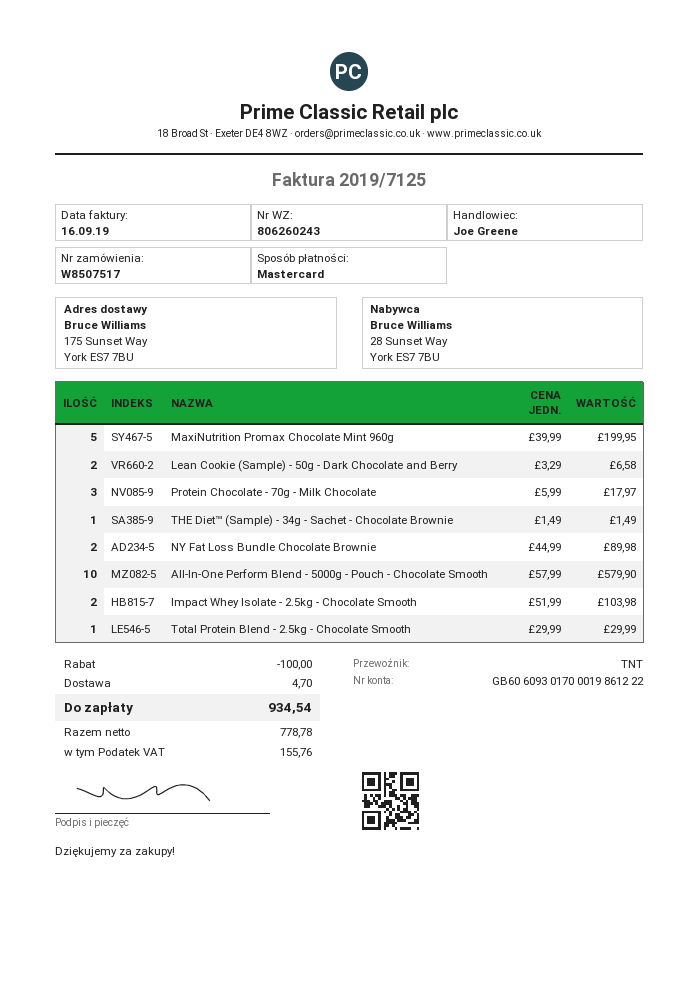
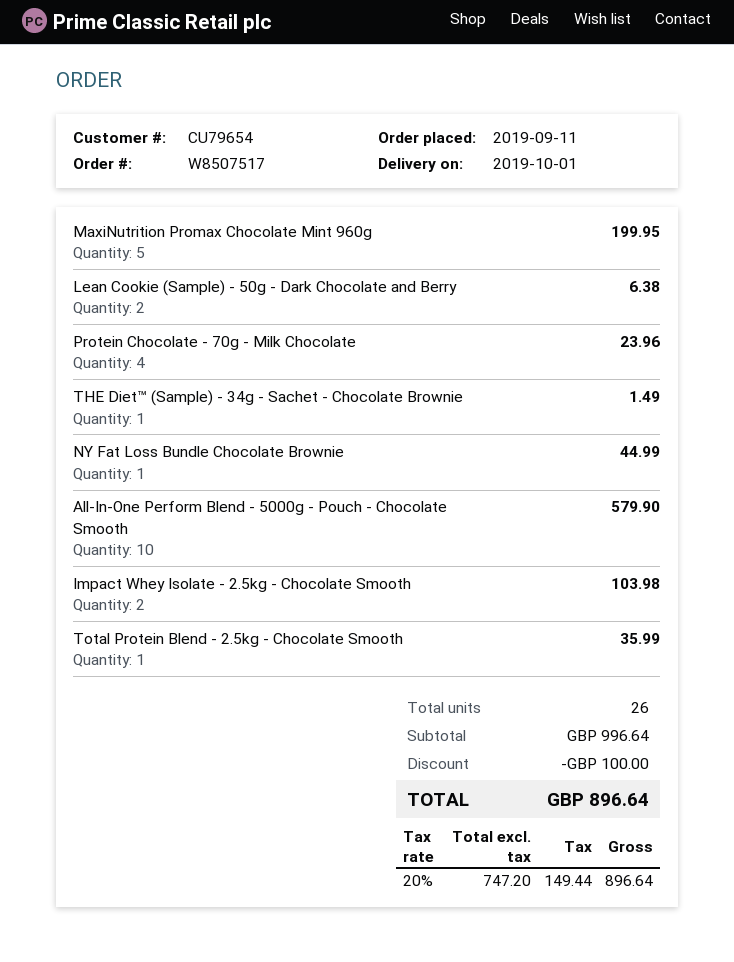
Lean Cookie (Sample) - 50g - Dark Chocolate and Berry: 2 for 6.58 -> 2 for 6.38
Protein Chocolate - 70g - Milk Chocolate: 3 for 17.97 -> 4 for 23.96
NY Fat Loss Bundle Chocolate Brownie: 2 for 89.98 -> 1 for 44.99
Total Protein Blend - 2.5kg - Chocolate Smooth: 1 for 29.99 -> 1 for 35.99
shipping: 4.70 -> none
net: 778.78 -> 747.20
tax: 155.76 -> 149.44
total: 934.54 -> 896.64

